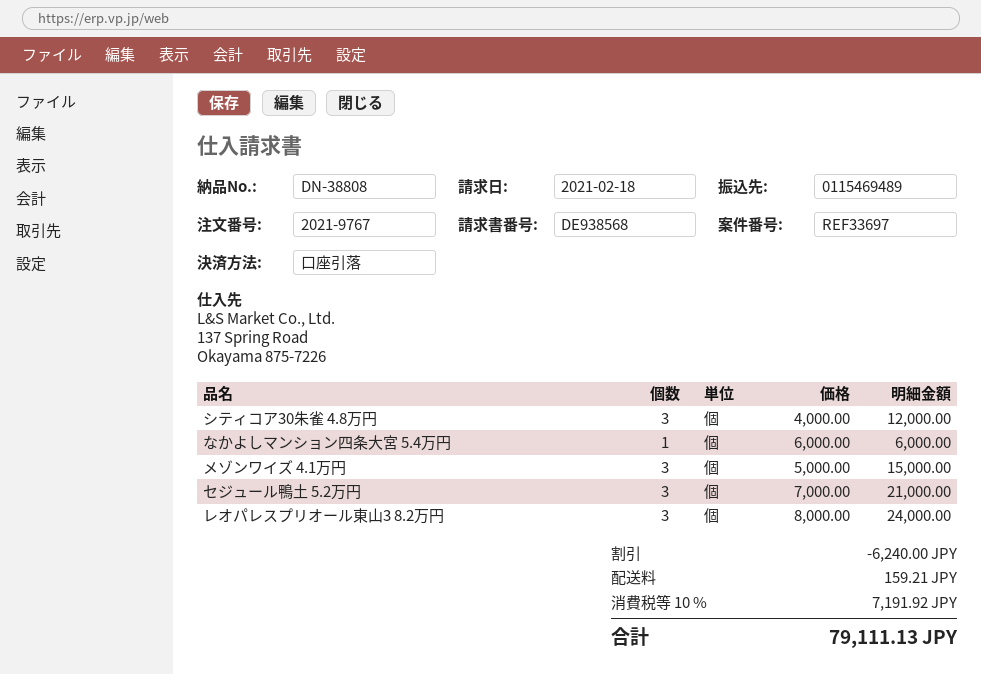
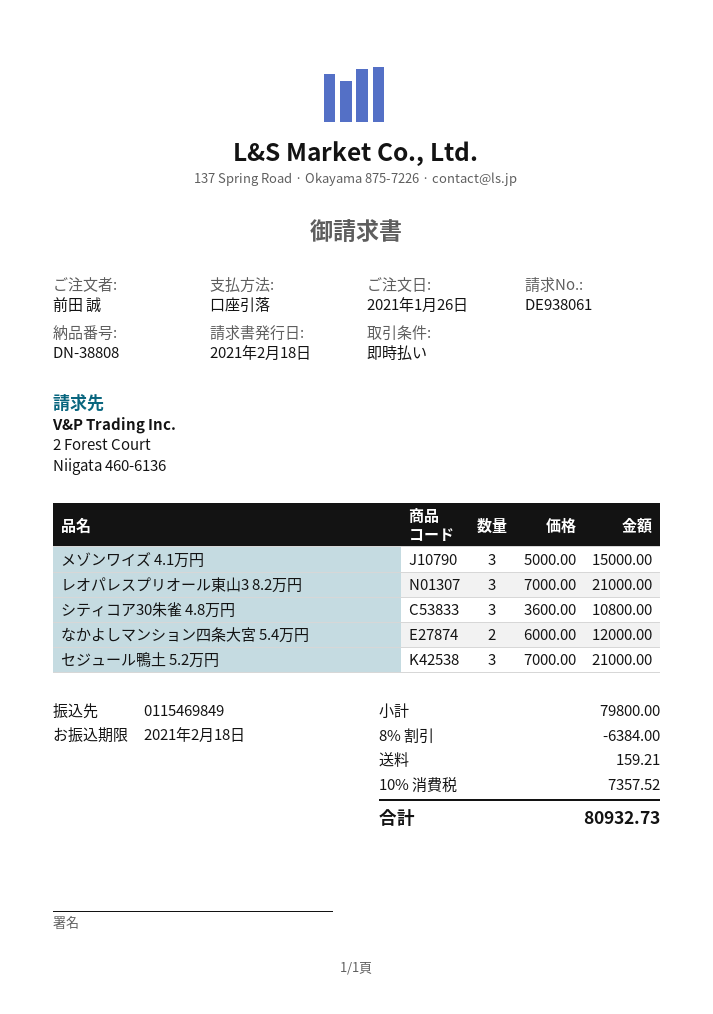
invoice number: DE938568 -> DE938061
bank account: 0115469489 -> 0115469849
シティコア30朱雀 4.8万円: 3 x 4000.00 = 12000.00 -> 3 x 3600.00 = 10800.00
なかよしマンション四条大宮 5.4万円: 1 x 6000.00 = 6000.00 -> 2 x 6000.00 = 12000.00
レオパレスプリオール東山3 8.2万円: 3 x 8000.00 = 24000.00 -> 3 x 7000.00 = 21000.00
discount: 6240.00 -> 6384.00
tax: 10% = 7191.92 -> 10% = 7357.52
total: 79111.13 -> 80932.73

